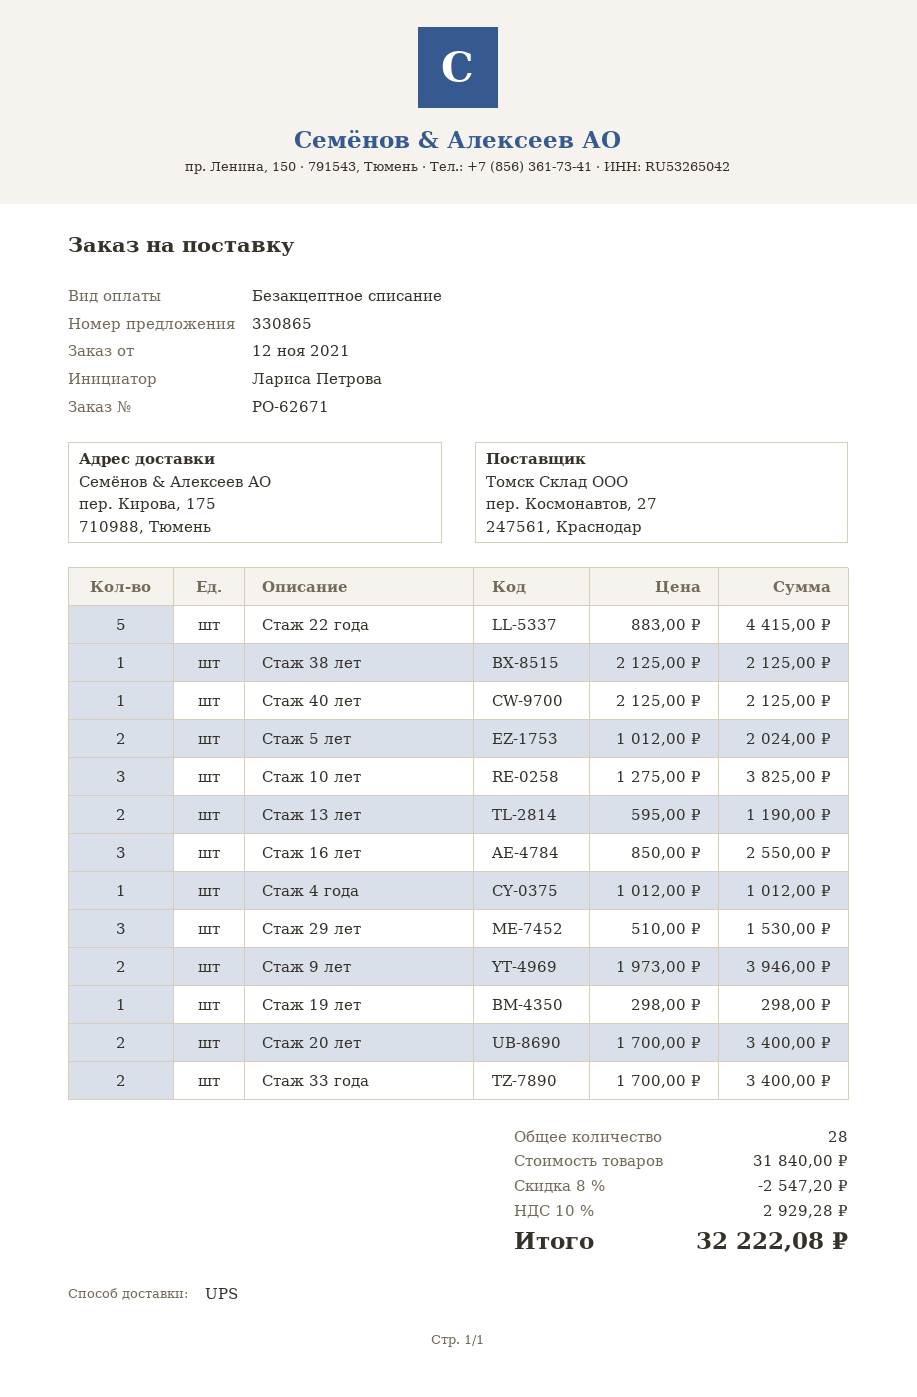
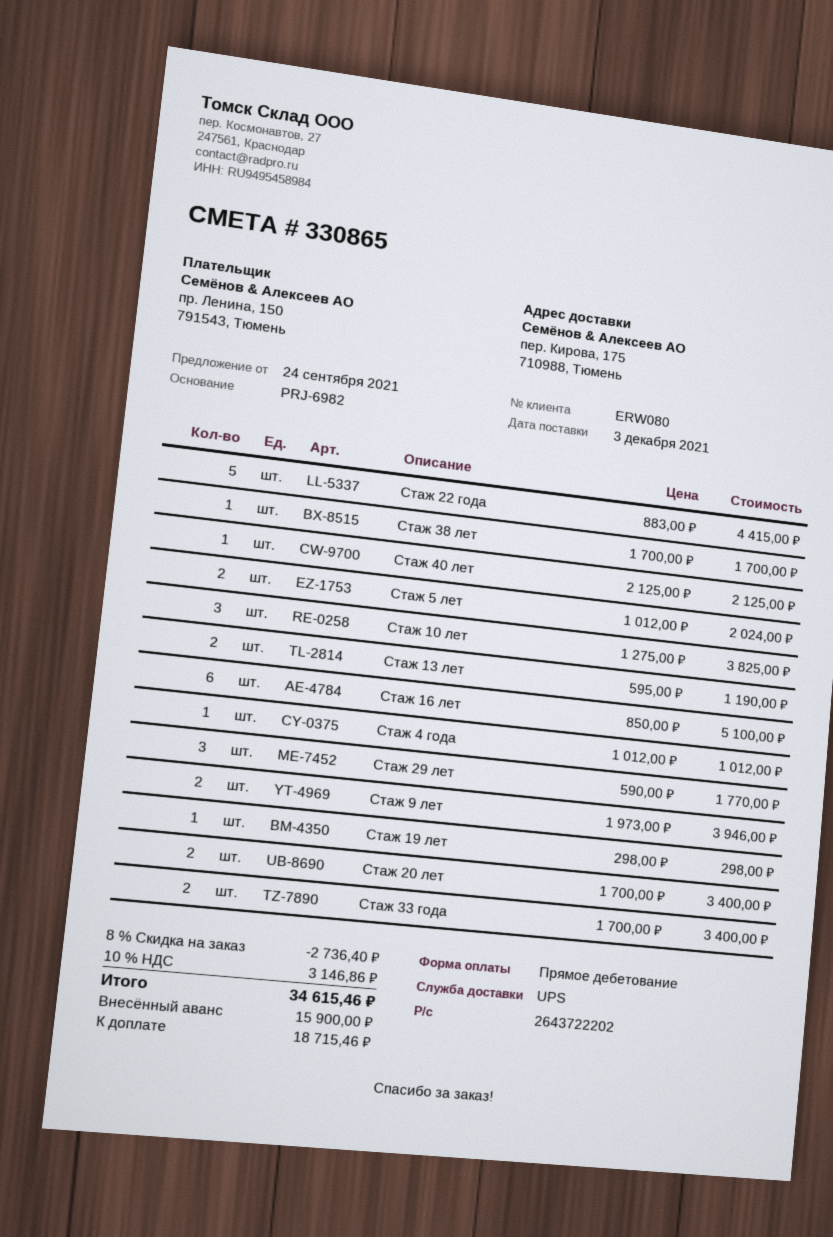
Стаж 38 лет: 1 x 2125.00 = 2125.00 -> 1 x 1700.00 = 1700.00
Стаж 16 лет: 3 x 850.00 = 2550.00 -> 6 x 850.00 = 5100.00
Стаж 29 лет: 3 x 510.00 = 1530.00 -> 3 x 590.00 = 1770.00
discount: 8% = 2547.20 -> 8% = 2736.40
tax: 10% = 2929.28 -> 10% = 3146.86
total: 32222.08 -> 34615.46

